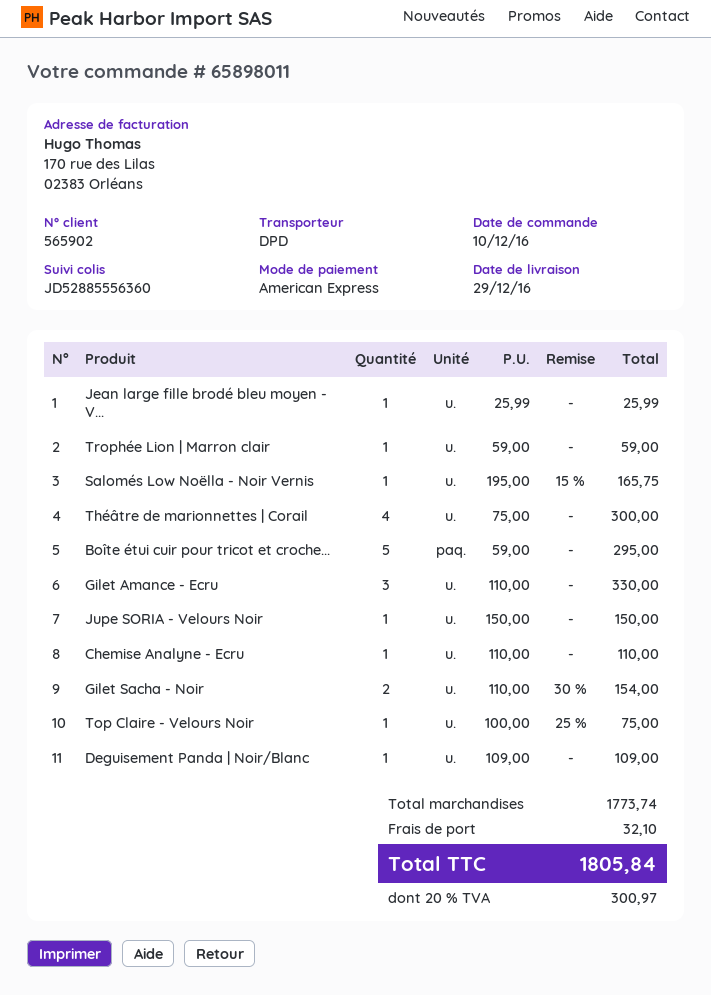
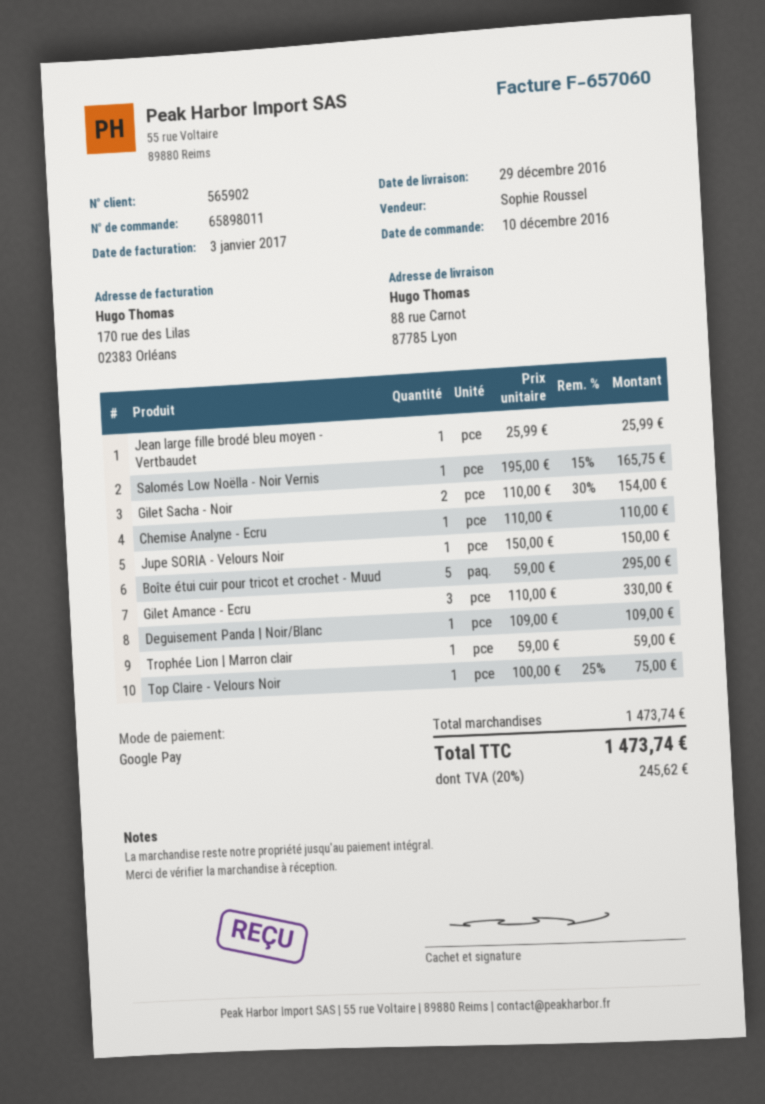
payment method: American Express -> Google Pay
Théâtre de marionnettes | Corail: 4 x 75.00 = 300.00 -> none
subtotal: 1773.74 -> 1473.74
shipping: 32.10 -> none
tax: 20% = 300.97 -> 20% = 245.62
total: 1805.84 -> 1473.74

